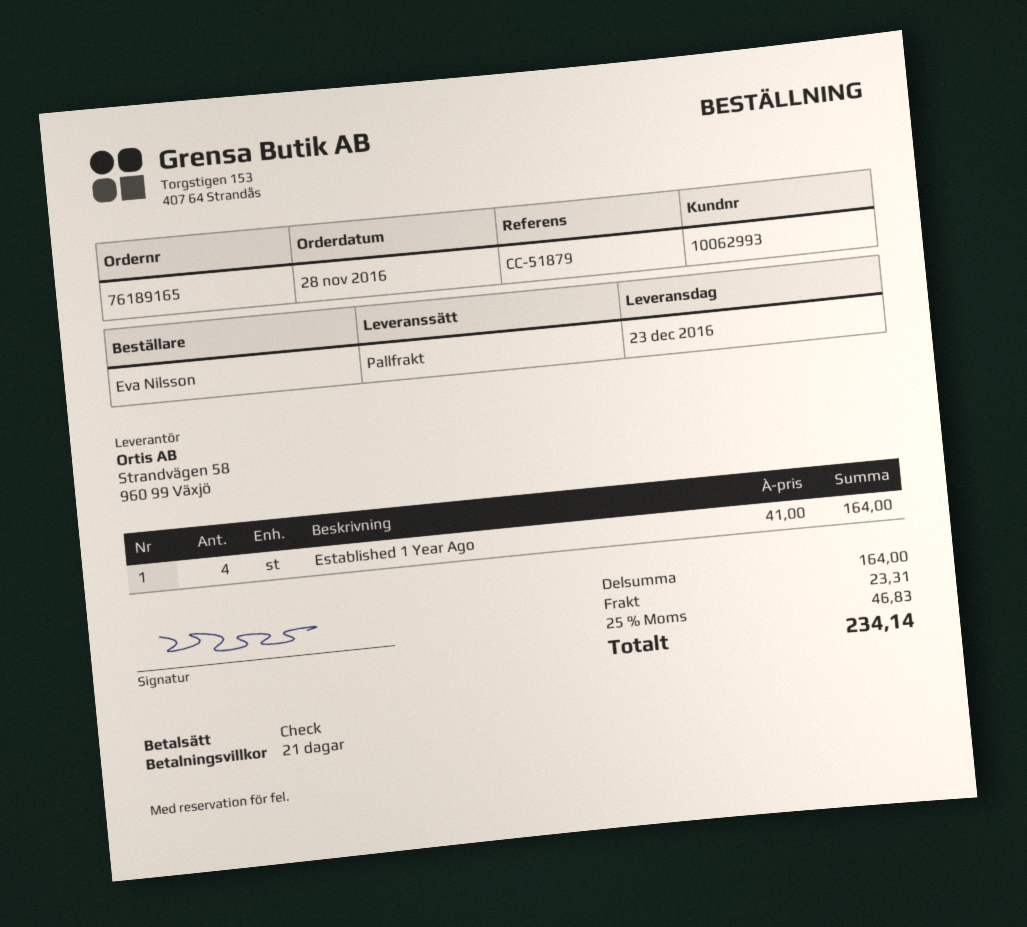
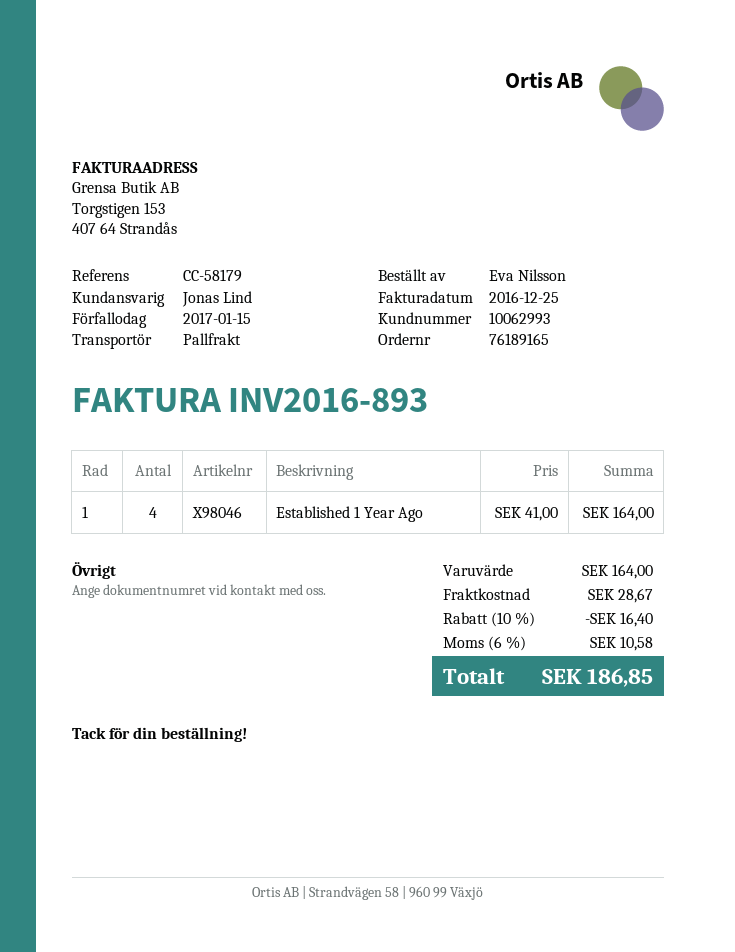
reference: CC-51879 -> CC-58179
discount: none -> 10% = 16.40
shipping: 23.31 -> 28.67
tax: 25% = 46.83 -> 6% = 10.58
total: 234.14 -> 186.85

